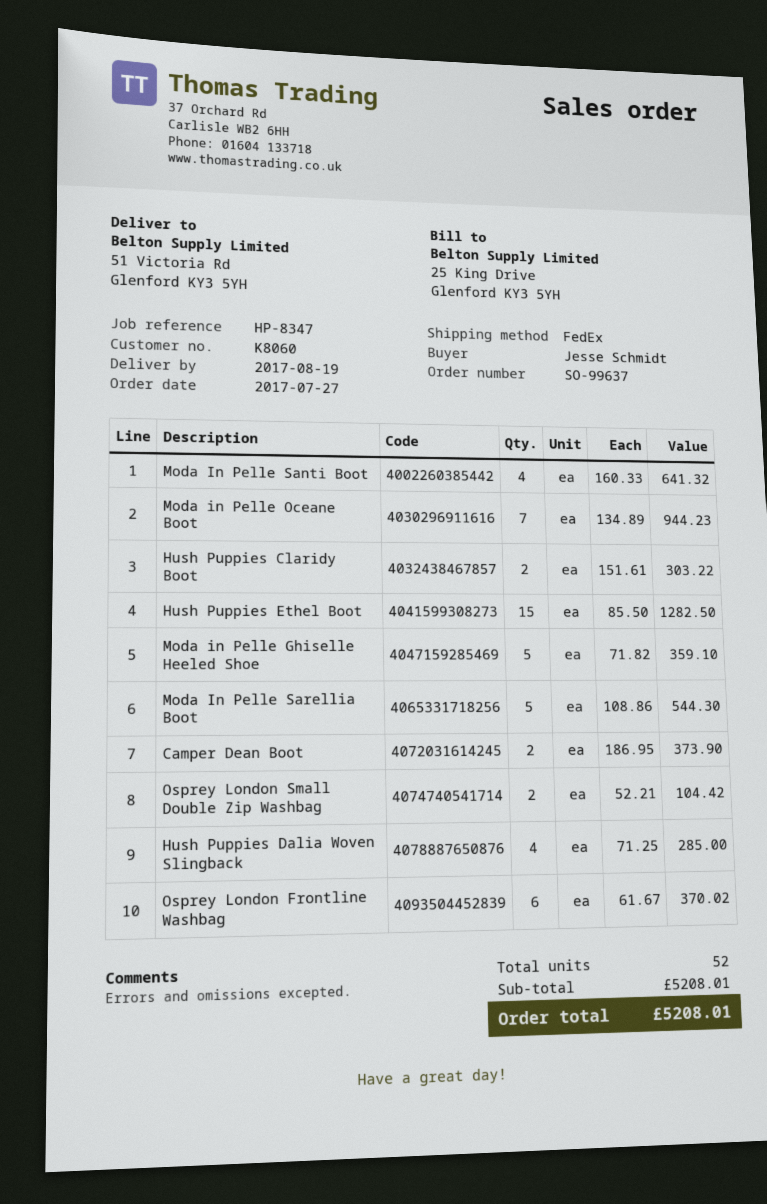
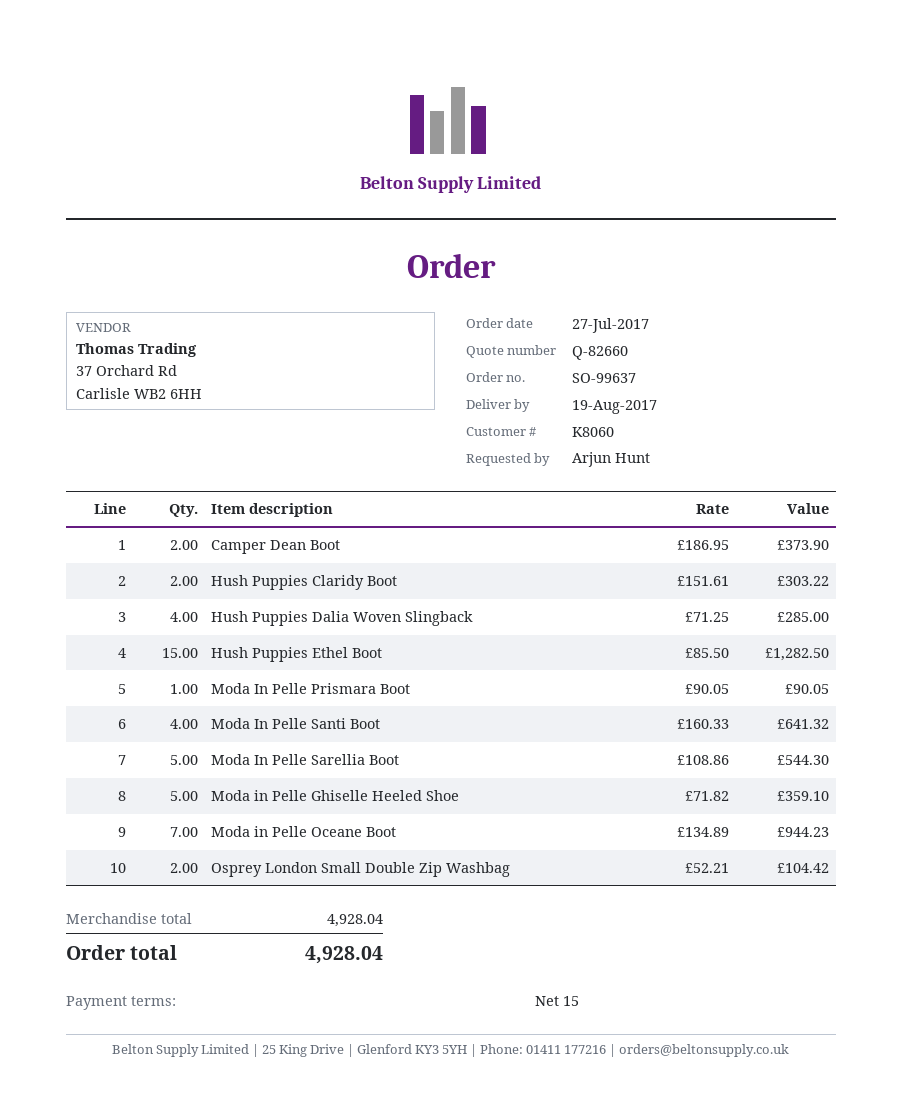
ordered by: Jesse Schmidt -> Arjun Hunt
Osprey London Frontline Washbag: 6 x 61.67 = 370.02 -> none
Moda In Pelle Prismara Boot: none -> 1 x 90.05 = 90.05
subtotal: 5208.01 -> 4928.04
total: 5208.01 -> 4928.04

